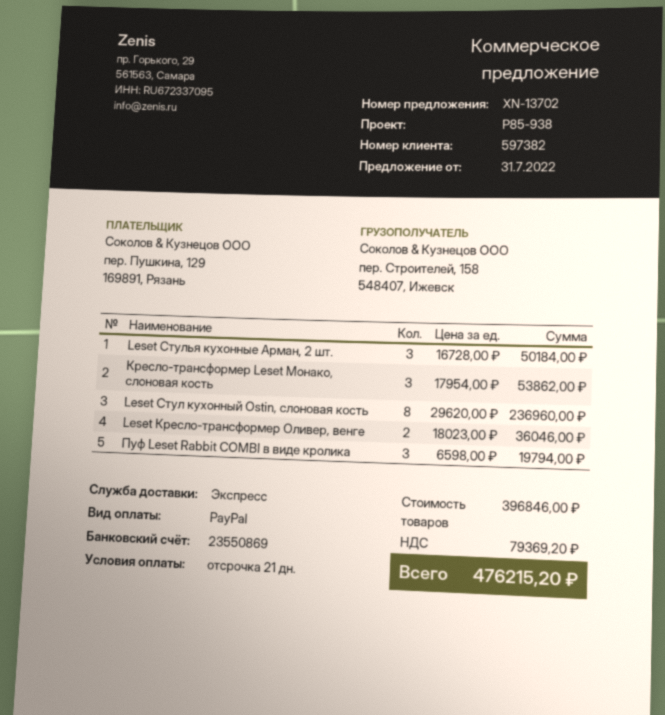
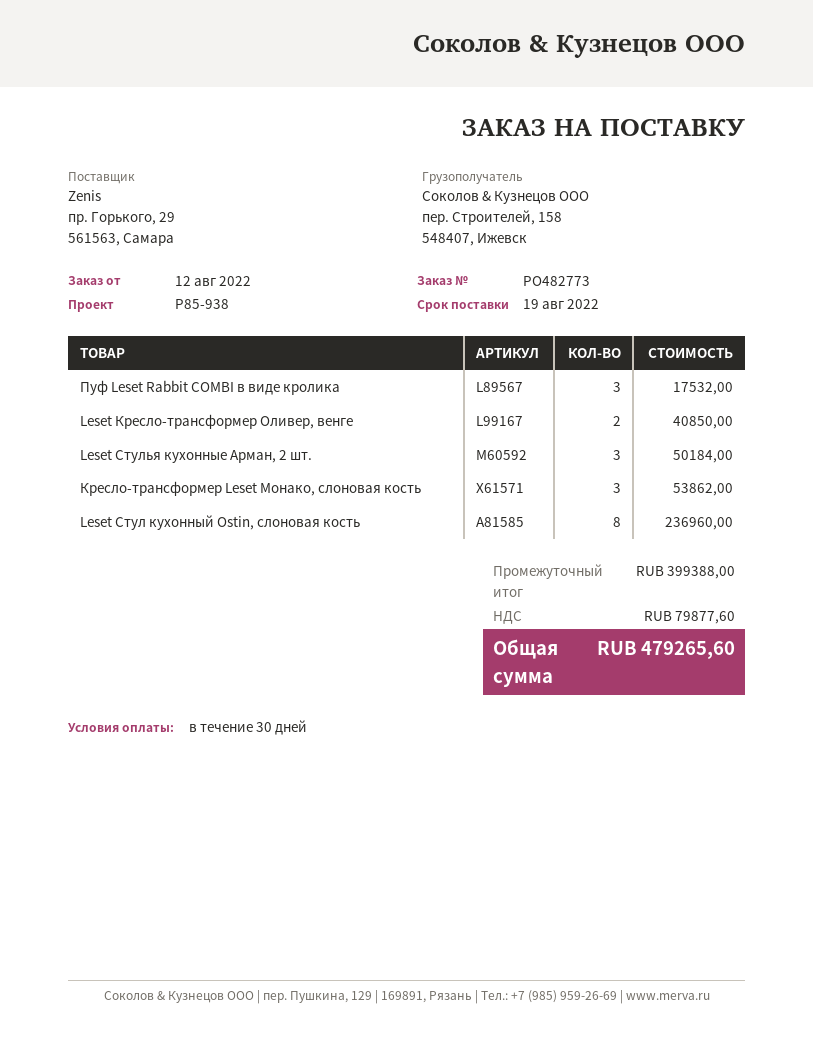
payment terms: 21 days -> 30 days
Leset Кресло-трансформер Оливер, венге: 2 for 36046.00 -> 2 for 40850.00
Пуф Leset Rabbit COMBI в виде кролика: 3 for 19794.00 -> 3 for 17532.00
subtotal: 396846.00 -> 399388.00
tax: 79369.20 -> 79877.60
total: 476215.20 -> 479265.60

